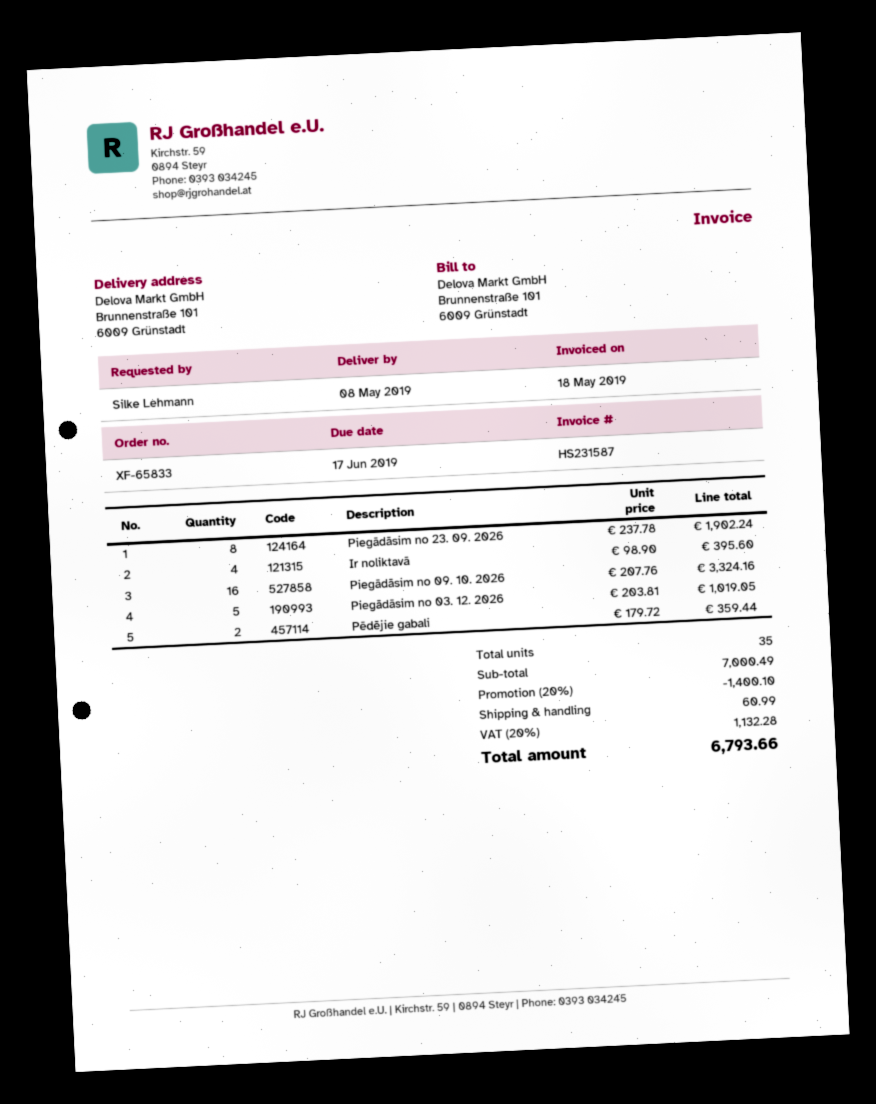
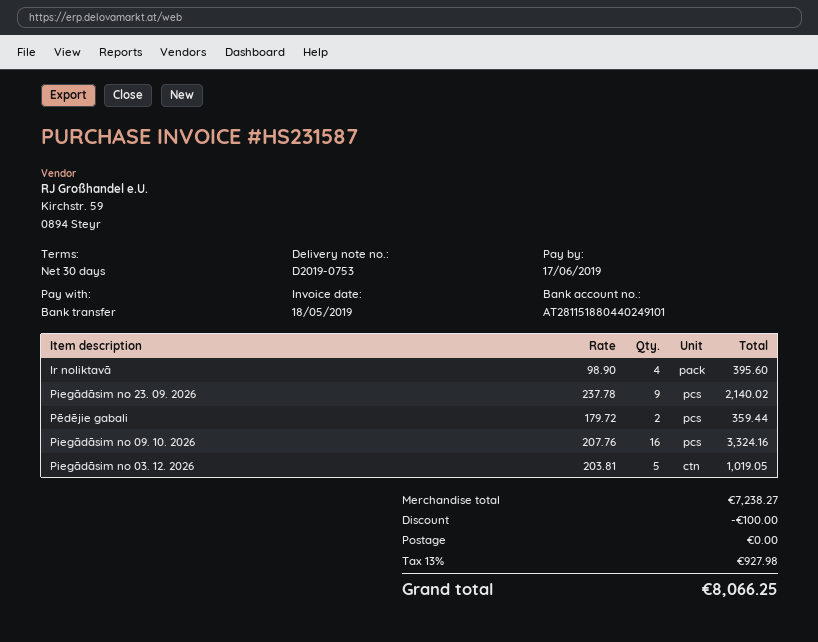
Piegādāsim no 23. 09. 2026: 8 x 237.78 = 1902.24 -> 9 x 237.78 = 2140.02
subtotal: 7000.49 -> 7238.27
discount: 1400.10 -> 100.00
shipping: 60.99 -> 0.00
tax: 20% = 1132.28 -> 13% = 927.98
total: 6793.66 -> 8066.25

